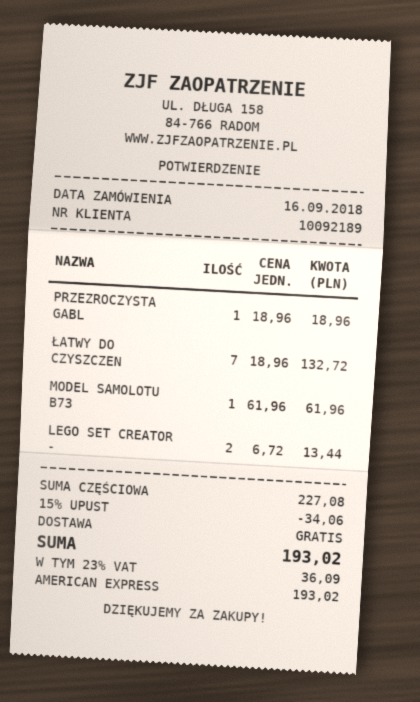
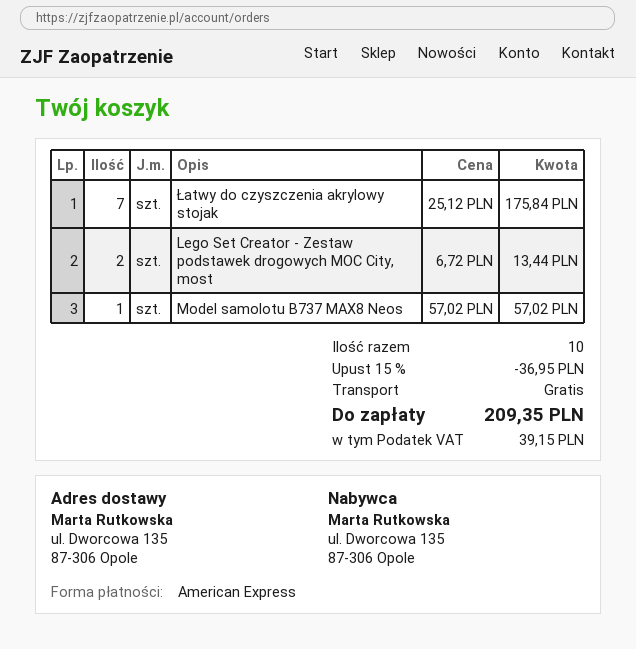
PRZEZROCZYSTA GABL: 1 x 18.96 = 18.96 -> none
ŁATWY DO CZYSZCZEN: 7 x 18.96 = 132.72 -> 7 x 25.12 = 175.84
MODEL SAMOLOTU B73: 1 x 61.96 = 61.96 -> 1 x 57.02 = 57.02
discount: 15% = 34.06 -> 15% = 36.95
tax: 36.09 -> 39.15
total: 193.02 -> 209.35

